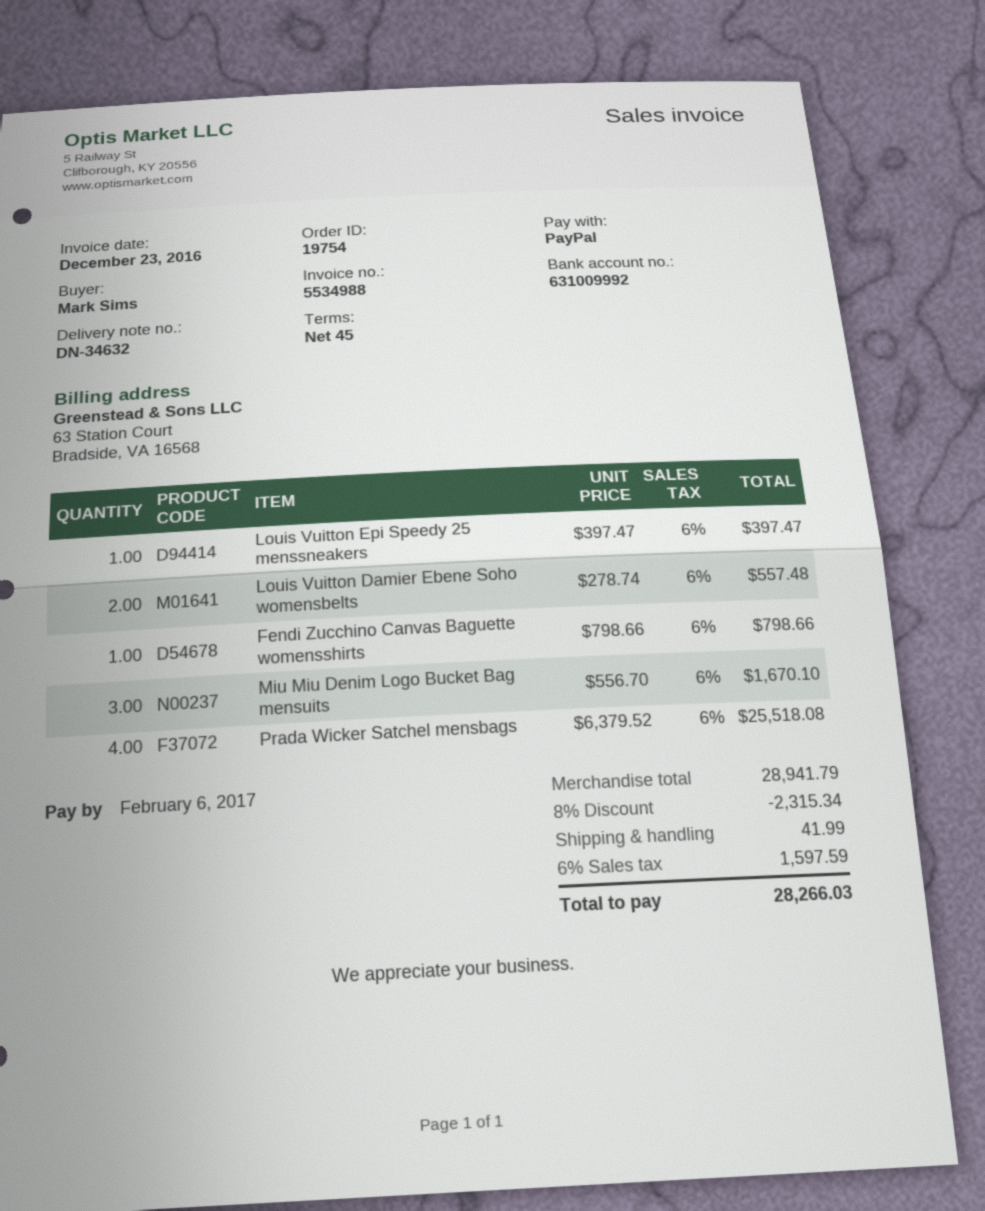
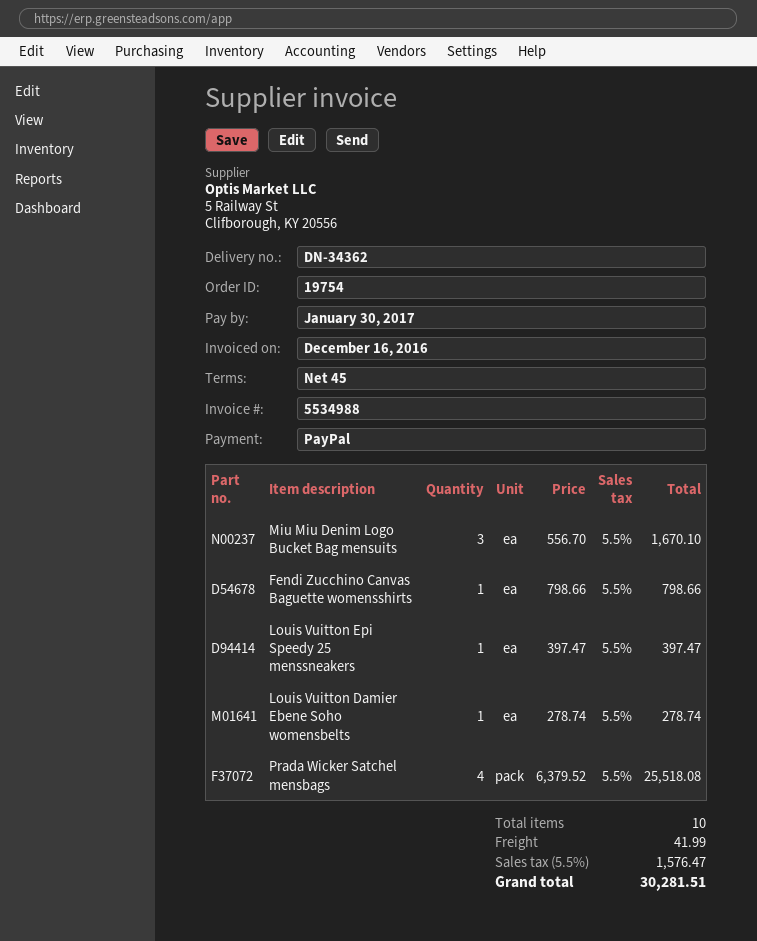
delivery note number: DN-34632 -> DN-34362
invoice date: 2016-12-23 -> 2016-12-16
due date: 2017-02-06 -> 2017-01-30
Louis Vuitton Damier Ebene Soho womensbelts: 2 x 278.74 = 557.48 -> 1 x 278.74 = 278.74
discount: 8% = 2315.34 -> none
tax: 6% = 1597.59 -> 5.5% = 1576.47
total: 28266.03 -> 30281.51

